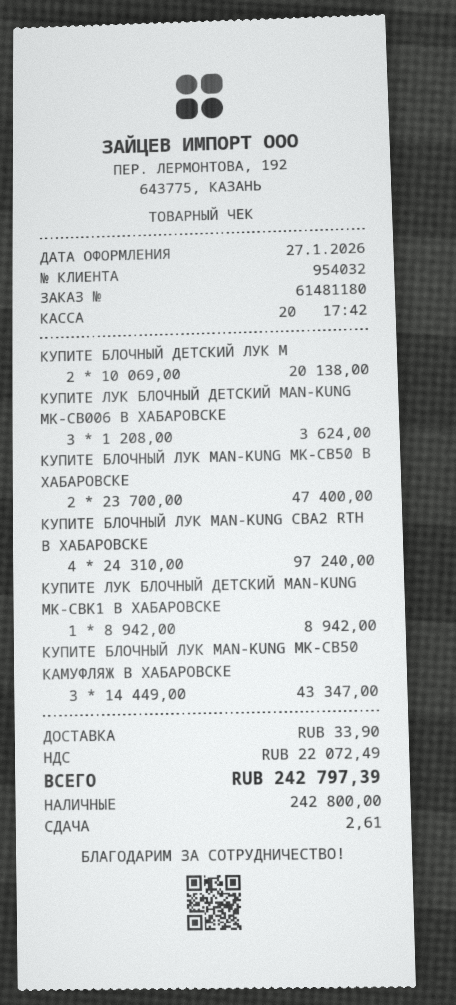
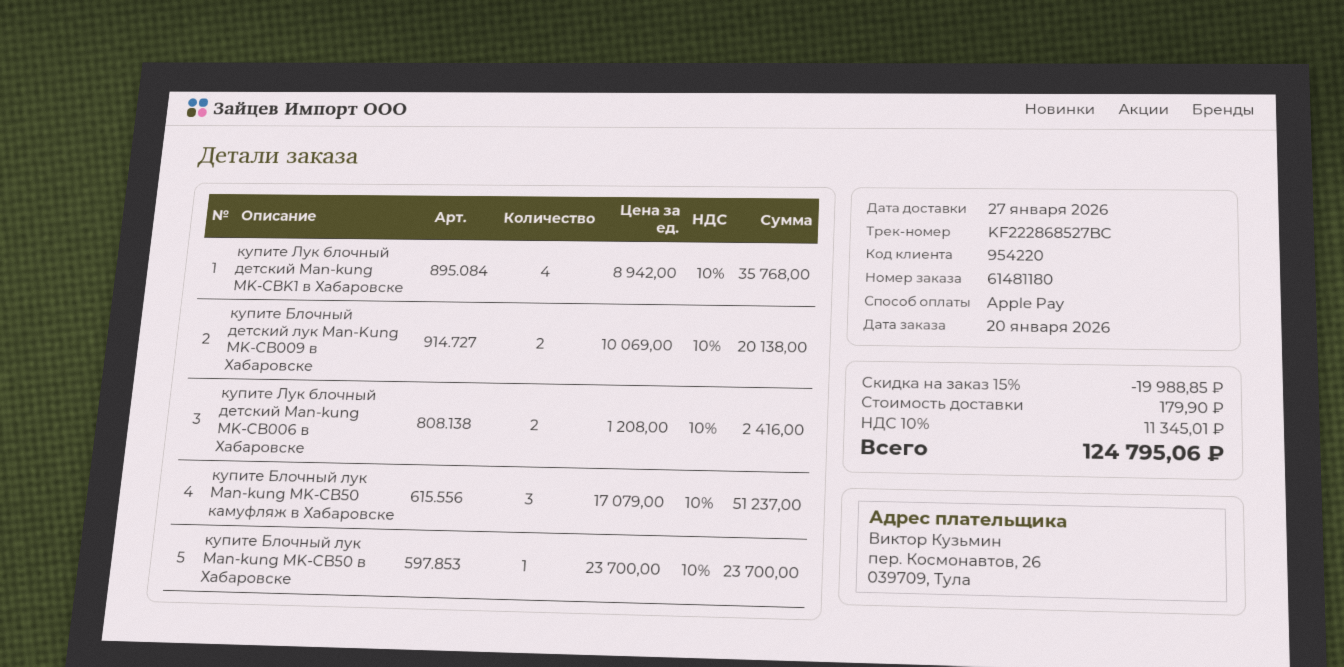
order date: 2026-01-27 -> 2026-01-20
customer number: 954032 -> 954220
payment method: cash -> Apple Pay
КУПИТЕ ЛУК БЛОЧНЫЙ ДЕТСКИЙ MAN-KUNG MK-CB006 В ХАБАРОВСКЕ: 3 x 1208.00 = 3624.00 -> 2 x 1208.00 = 2416.00
КУПИТЕ БЛОЧНЫЙ ЛУК MAN-KUNG MK-CB50 В ХАБАРОВСКЕ: 2 x 23700.00 = 47400.00 -> 1 x 23700.00 = 23700.00
КУПИТЕ БЛОЧНЫЙ ЛУК MAN-KUNG CBA2 RTH В ХАБАРОВСКЕ: 4 x 24310.00 = 97240.00 -> none
КУПИТЕ ЛУК БЛОЧНЫЙ ДЕТСКИЙ MAN-KUNG MK-CBK1 В ХАБАРОВСКЕ: 1 x 8942.00 = 8942.00 -> 4 x 8942.00 = 35768.00
КУПИТЕ БЛОЧНЫЙ ЛУК MAN-KUNG MK-CB50 КАМУФЛЯЖ В ХАБАРОВСКЕ: 3 x 14449.00 = 43347.00 -> 3 x 17079.00 = 51237.00
discount: none -> 15% = 19988.85
shipping: 33.90 -> 179.90
tax: 22072.49 -> 11345.01
total: 242797.39 -> 124795.06

